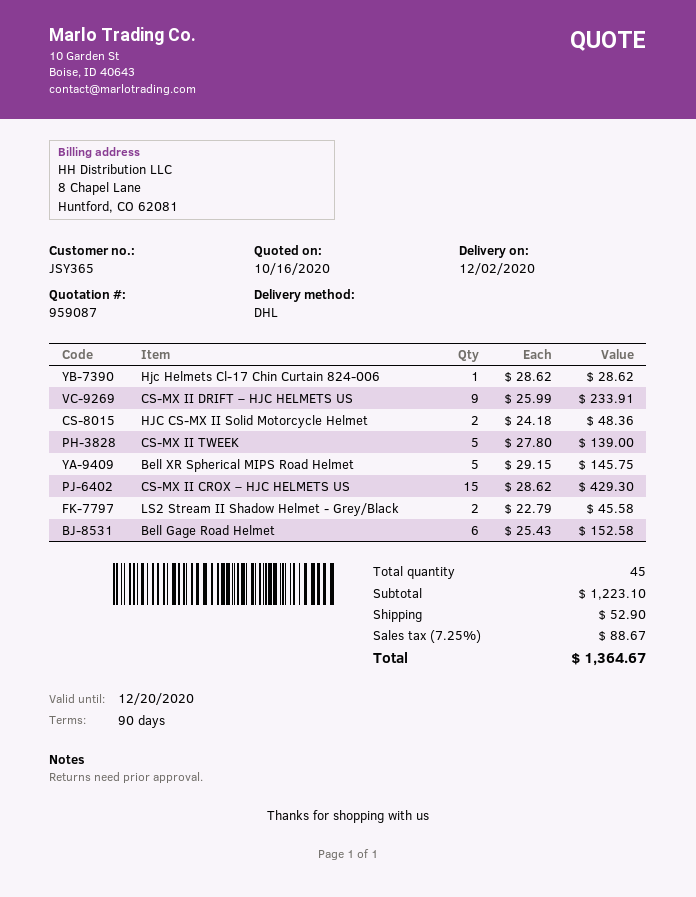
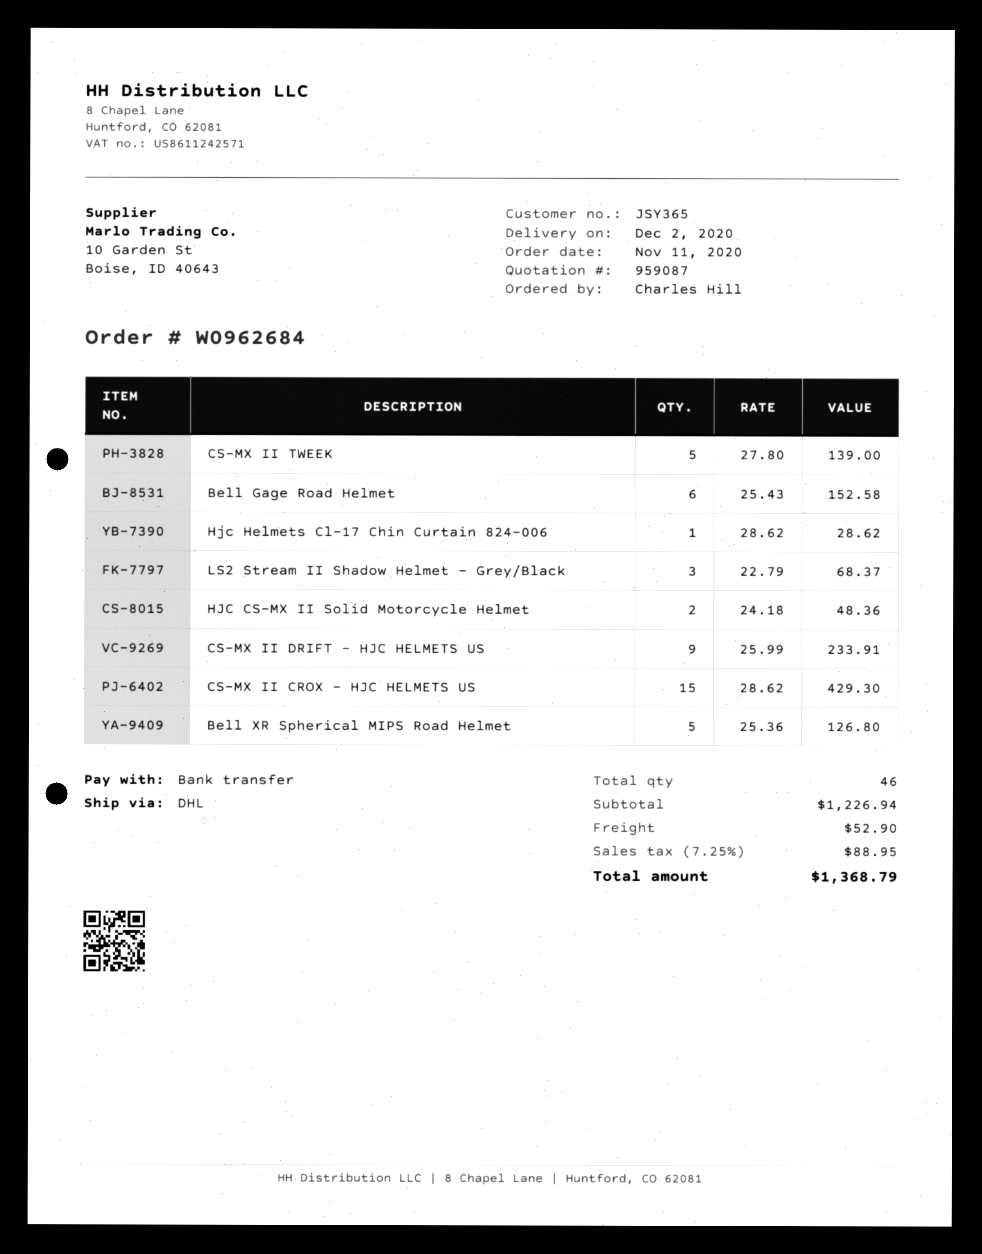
Bell XR Spherical MIPS Road Helmet: 5 x 29.15 = 145.75 -> 5 x 25.36 = 126.80
LS2 Stream II Shadow Helmet - Grey/Black: 2 x 22.79 = 45.58 -> 3 x 22.79 = 68.37
total quantity: 45 -> 46
subtotal: 1223.10 -> 1226.94
tax: 7.25% = 88.67 -> 7.25% = 88.95
total: 1364.67 -> 1368.79

